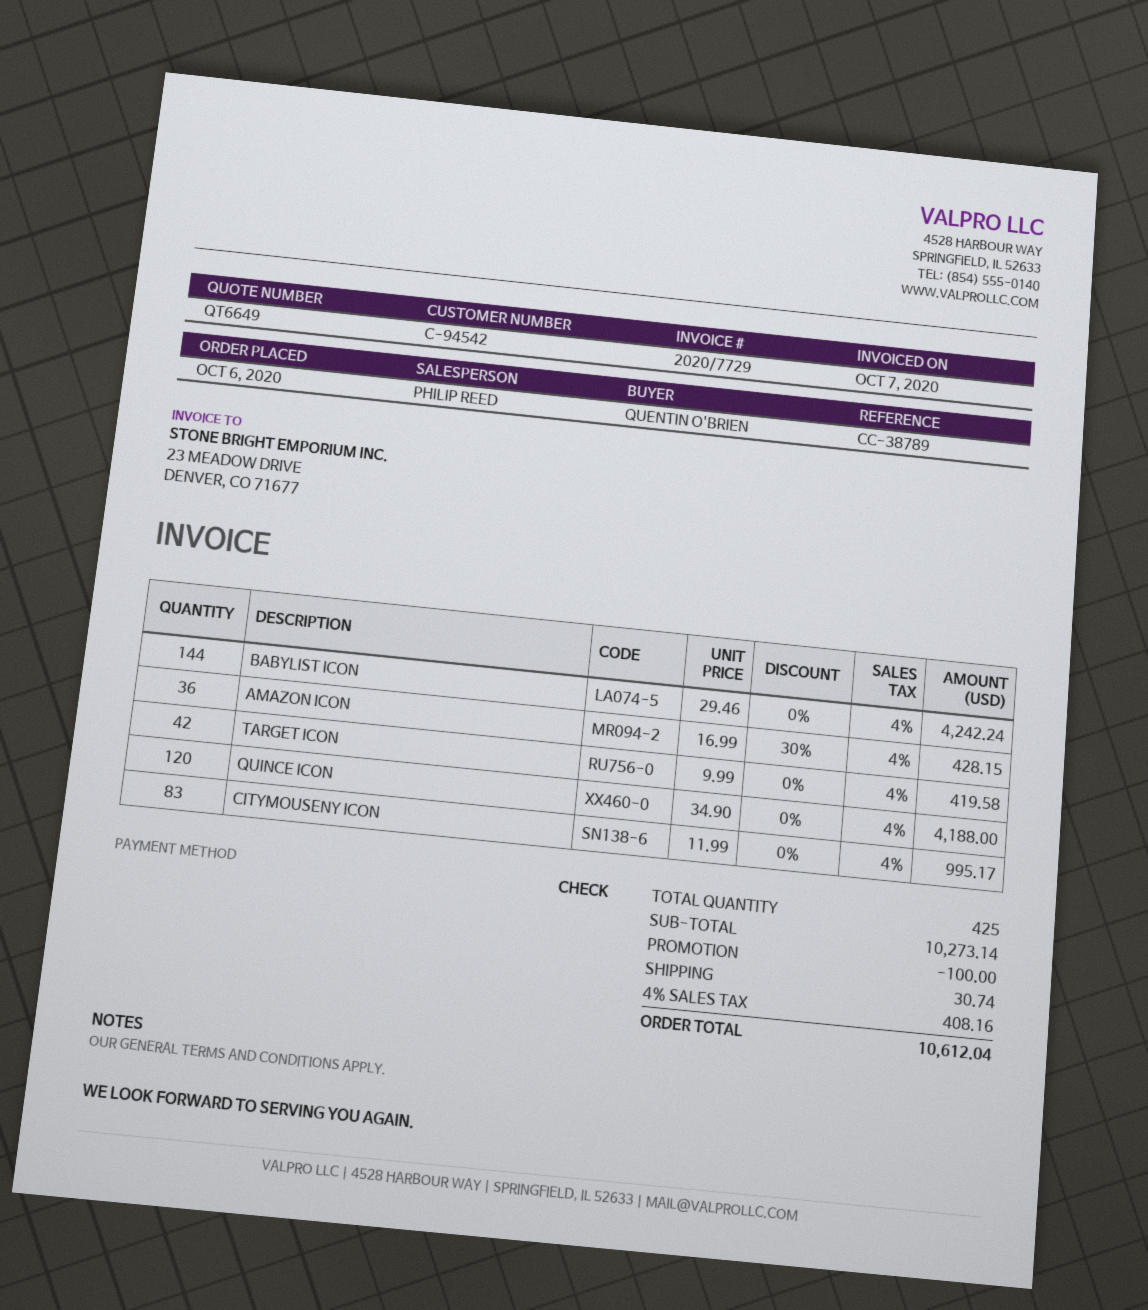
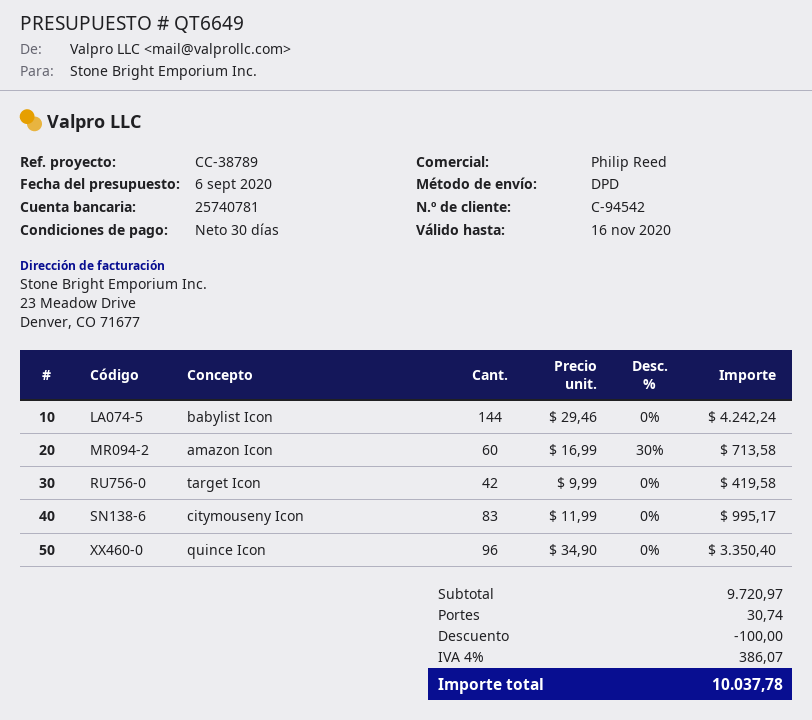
AMAZON ICON: 36 x 16.99 - 30% = 428.15 -> 60 x 16.99 - 30% = 713.58
QUINCE ICON: 120 x 34.90 = 4188.00 -> 96 x 34.90 = 3350.40
subtotal: 10273.14 -> 9720.97
tax: 4% = 408.16 -> 4% = 386.07
total: 10612.04 -> 10037.78

